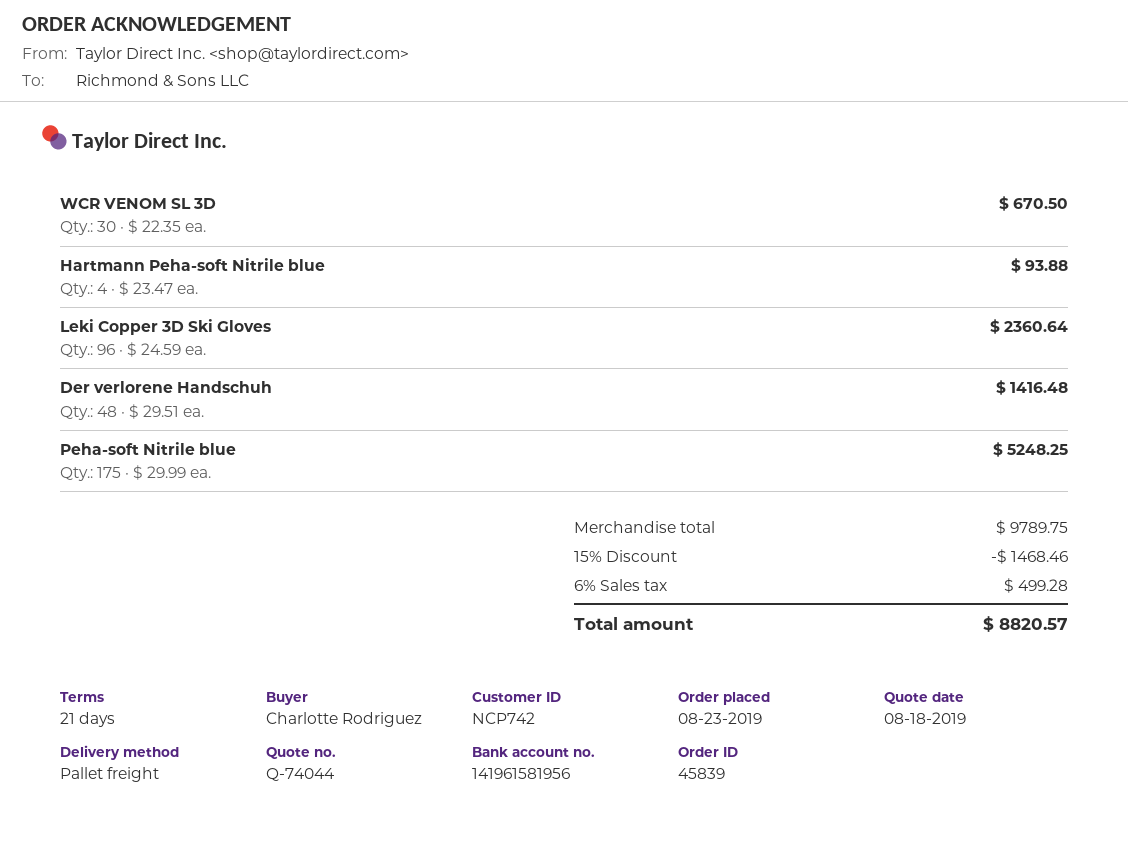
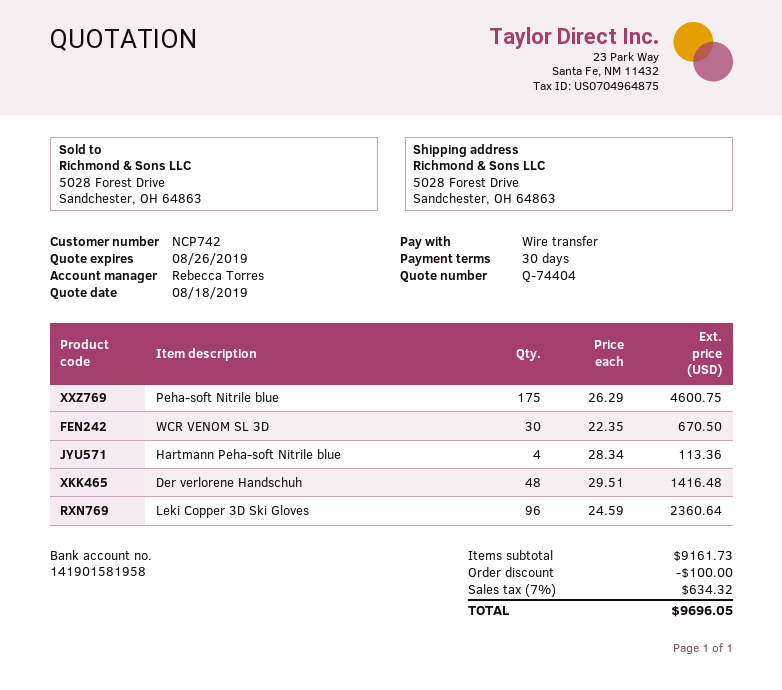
quote number: Q-74044 -> Q-74404
payment terms: 21 days -> 30 days
bank account: 141961581956 -> 141901581958
Hartmann Peha-soft Nitrile blue: 4 x 23.47 = 93.88 -> 4 x 28.34 = 113.36
Peha-soft Nitrile blue: 175 x 29.99 = 5248.25 -> 175 x 26.29 = 4600.75
subtotal: 9789.75 -> 9161.73
discount: 1468.46 -> 100.00
tax: 6% = 499.28 -> 7% = 634.32
total: 8820.57 -> 9696.05

